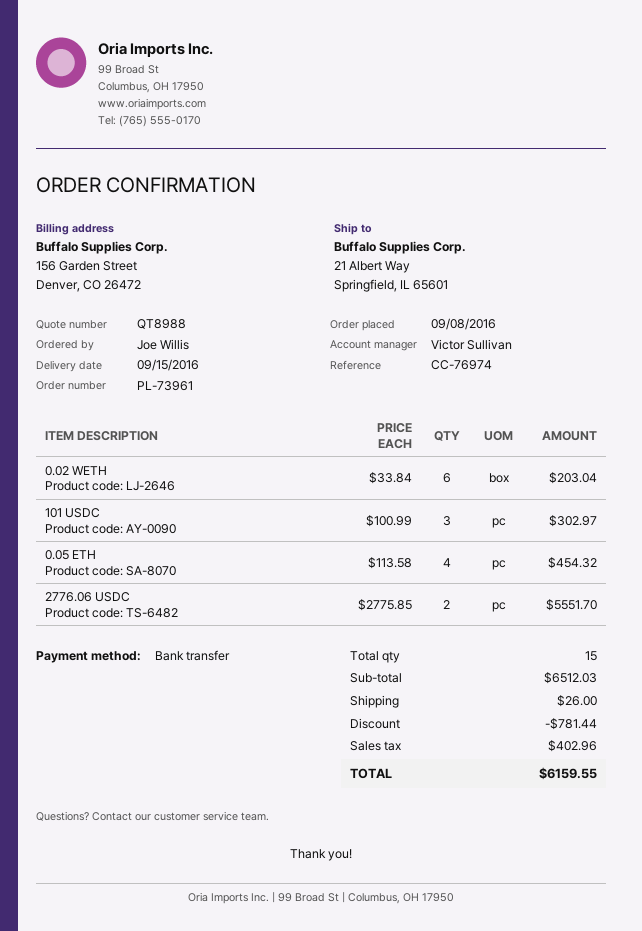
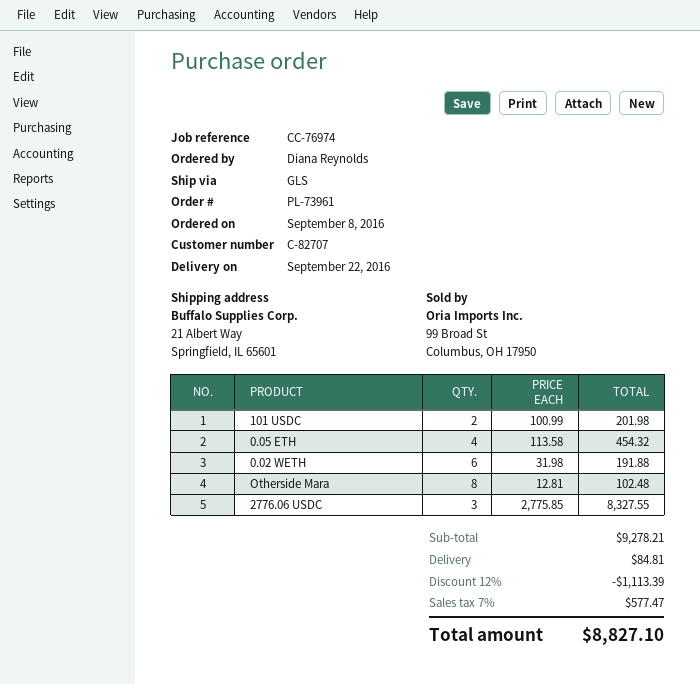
delivery date: 2016-09-15 -> 2016-09-22
ordered by: Joe Willis -> Diana Reynolds
0.02 WETH: 6 x 33.84 = 203.04 -> 6 x 31.98 = 191.88
101 USDC: 3 x 100.99 = 302.97 -> 2 x 100.99 = 201.98
2776.06 USDC: 2 x 2775.85 = 5551.70 -> 3 x 2775.85 = 8327.55
Otherside Mara: none -> 8 x 12.81 = 102.48
subtotal: 6512.03 -> 9278.21
discount: 781.44 -> 1113.39
shipping: 26.00 -> 84.81
tax: 402.96 -> 577.47
total: 6159.55 -> 8827.10

